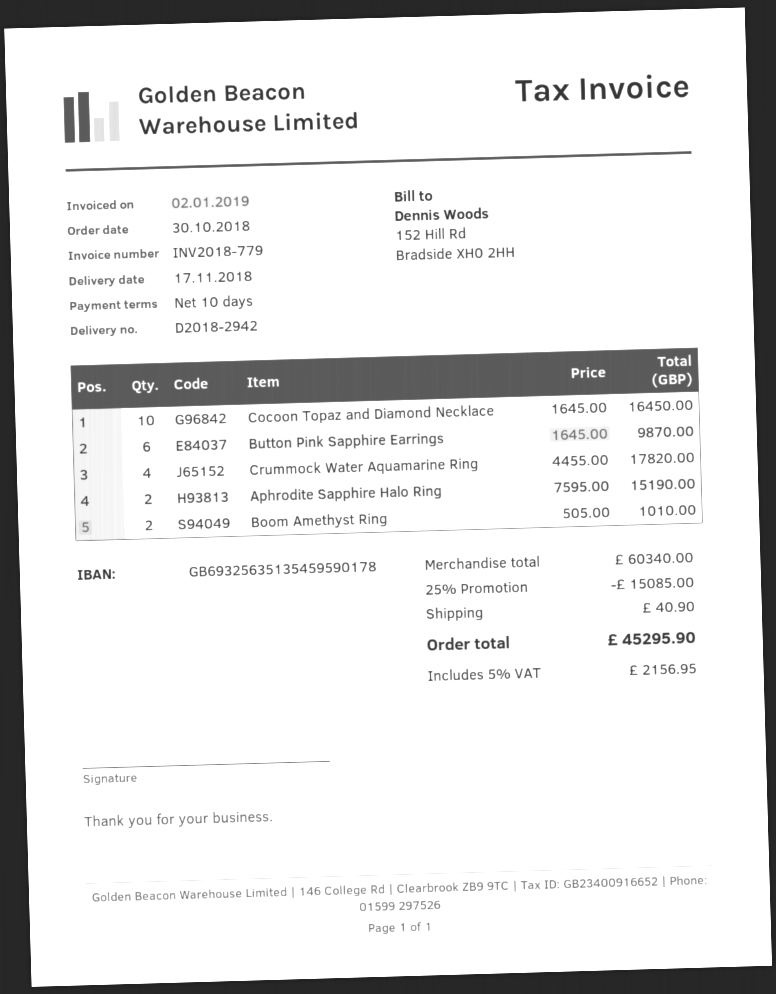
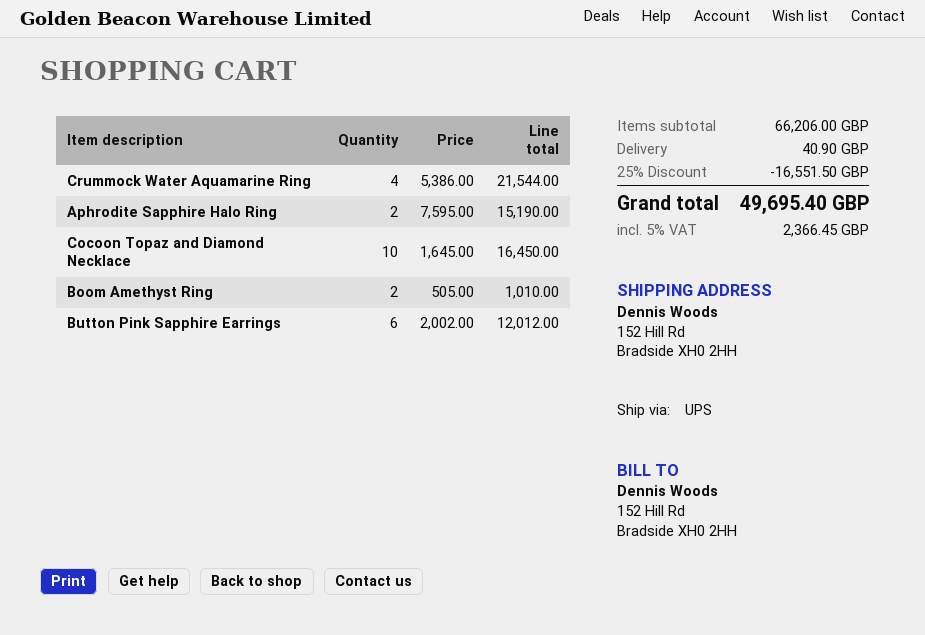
Button Pink Sapphire Earrings: 6 x 1645.00 = 9870.00 -> 6 x 2002.00 = 12012.00
Crummock Water Aquamarine Ring: 4 x 4455.00 = 17820.00 -> 4 x 5386.00 = 21544.00
subtotal: 60340.00 -> 66206.00
discount: 25% = 15085.00 -> 25% = 16551.50
tax: 5% = 2156.95 -> 5% = 2366.45
total: 45295.90 -> 49695.40

